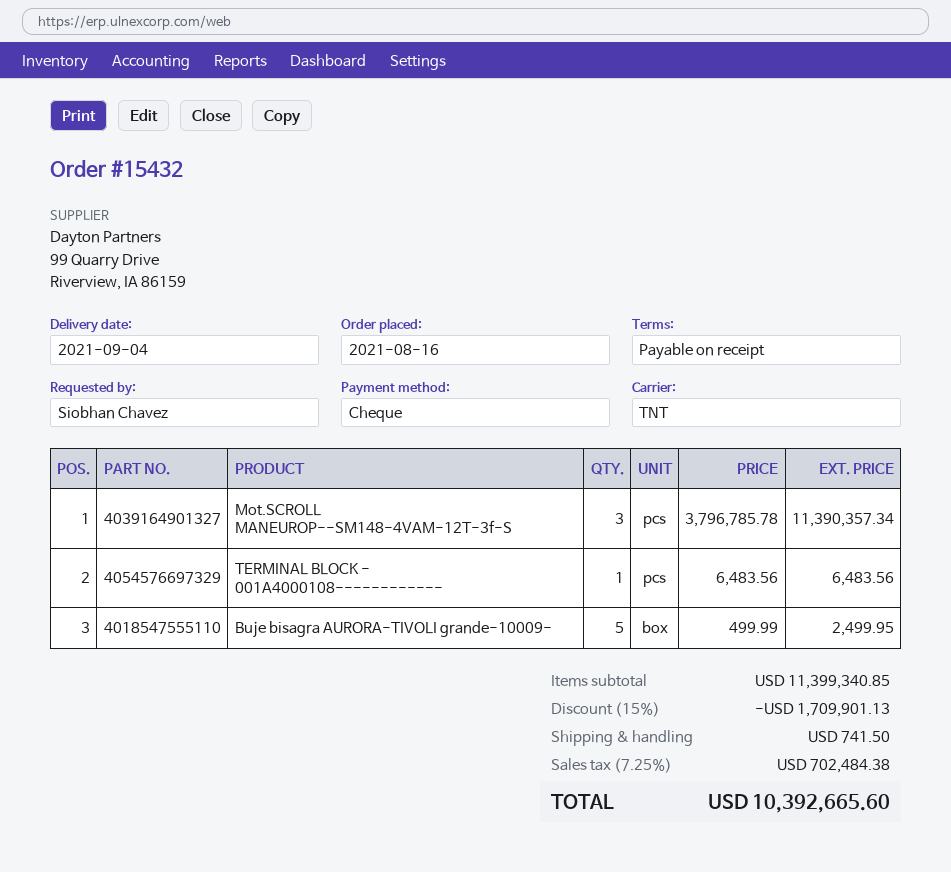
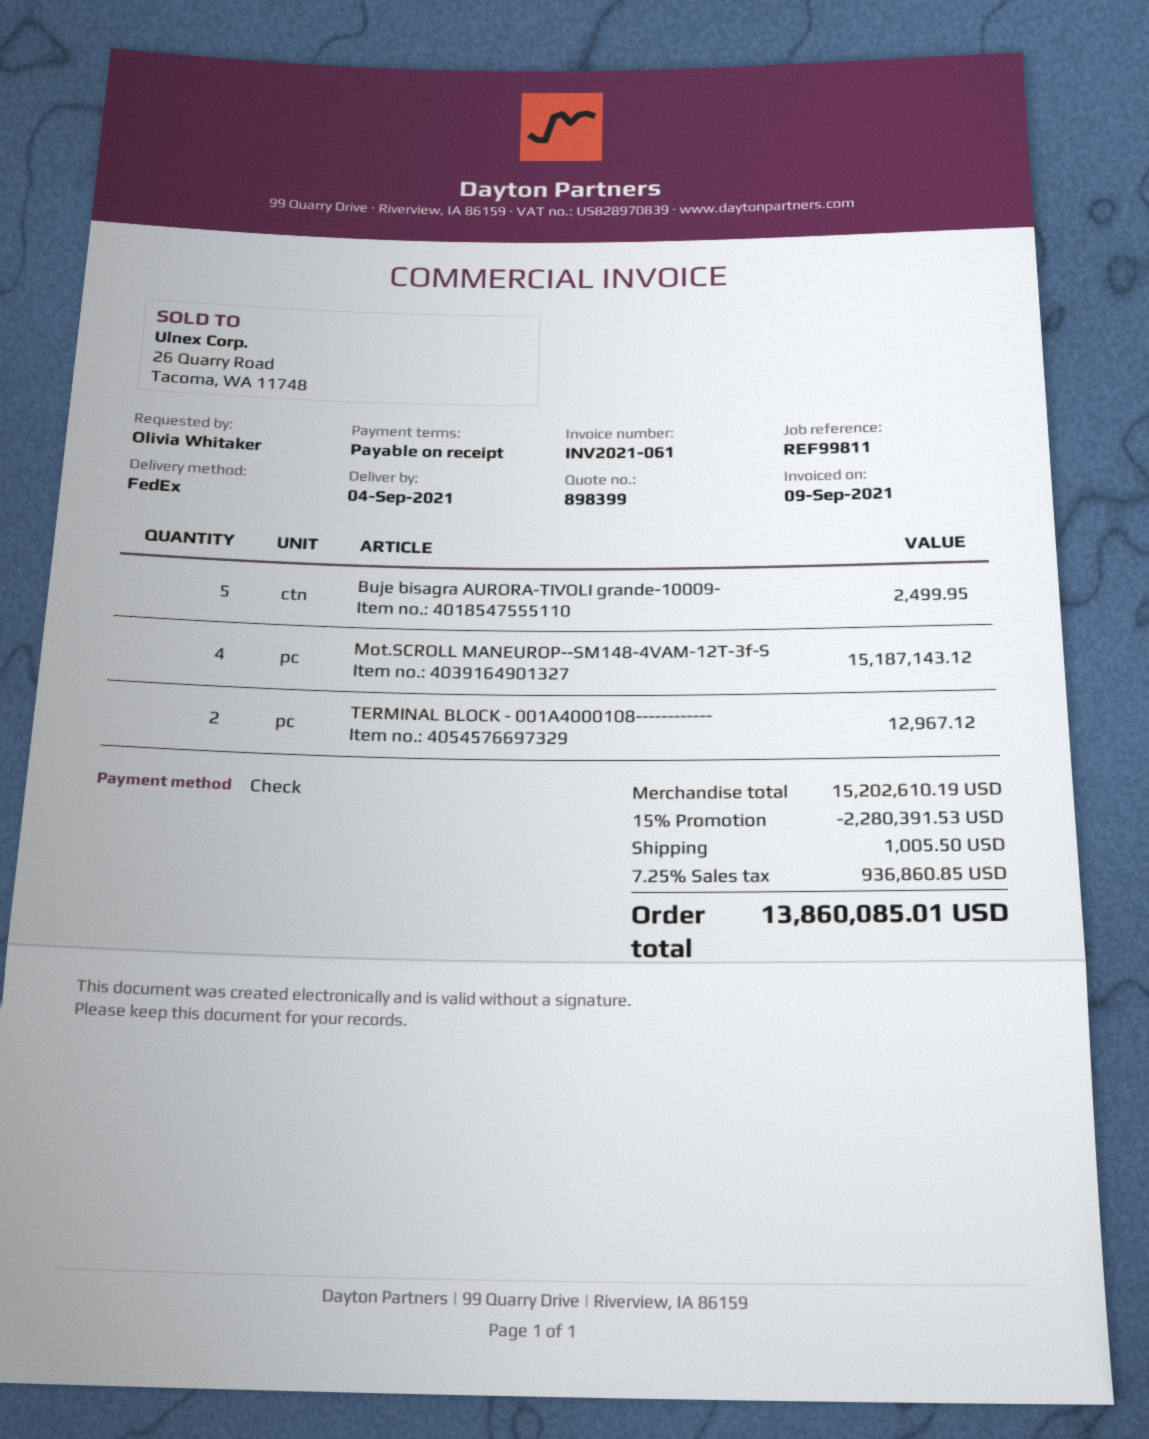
ordered by: Siobhan Chavez -> Olivia Whitaker
shipping method: TNT -> FedEx
Mot.SCROLL MANEUROP--SM148-4VAM-12T-3f-S: 3 for 11390357.34 -> 4 for 15187143.12
TERMINAL BLOCK - 001A4000108------------: 1 for 6483.56 -> 2 for 12967.12
subtotal: 11399340.85 -> 15202610.19
discount: 15% = 1709901.13 -> 15% = 2280391.53
shipping: 741.50 -> 1005.50
tax: 7.25% = 702484.38 -> 7.25% = 936860.85
total: 10392665.60 -> 13860085.01

